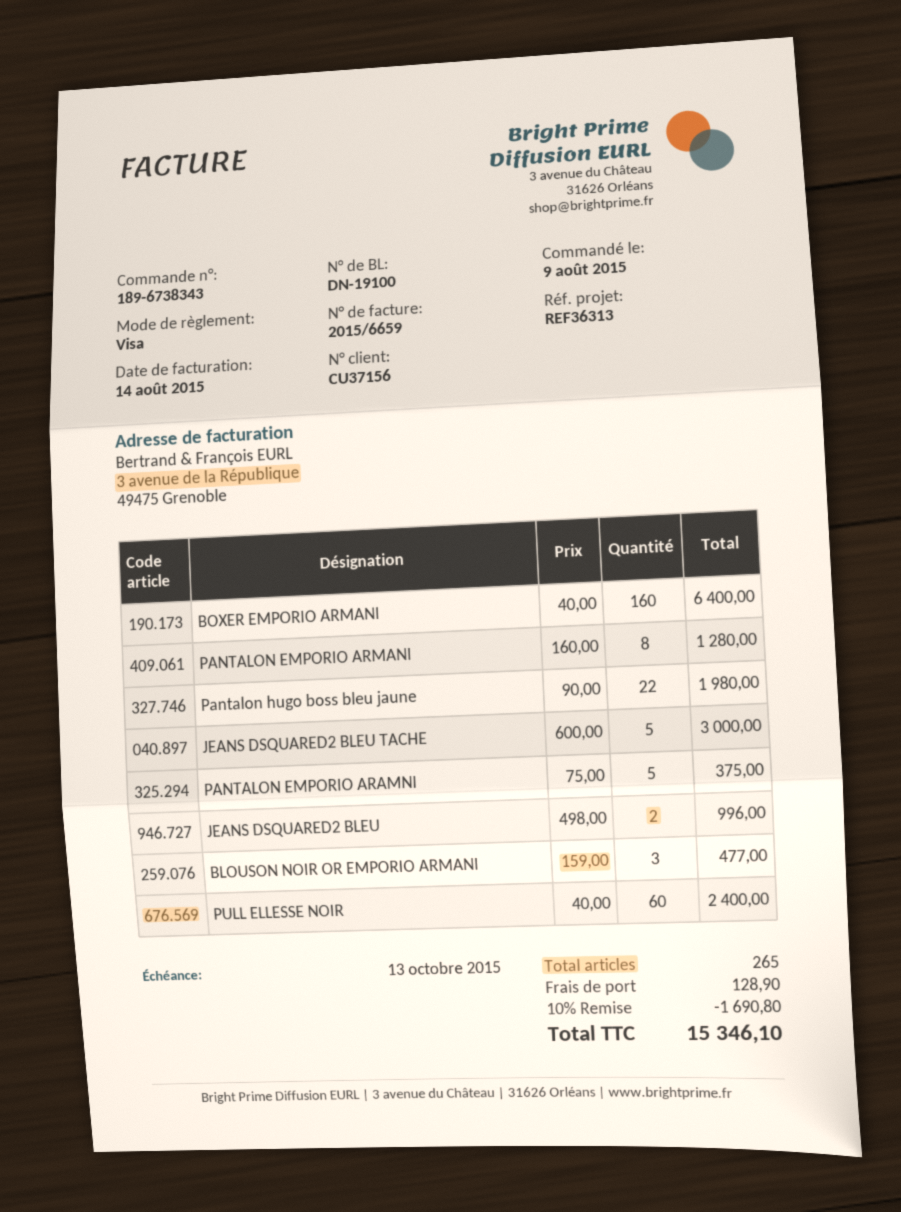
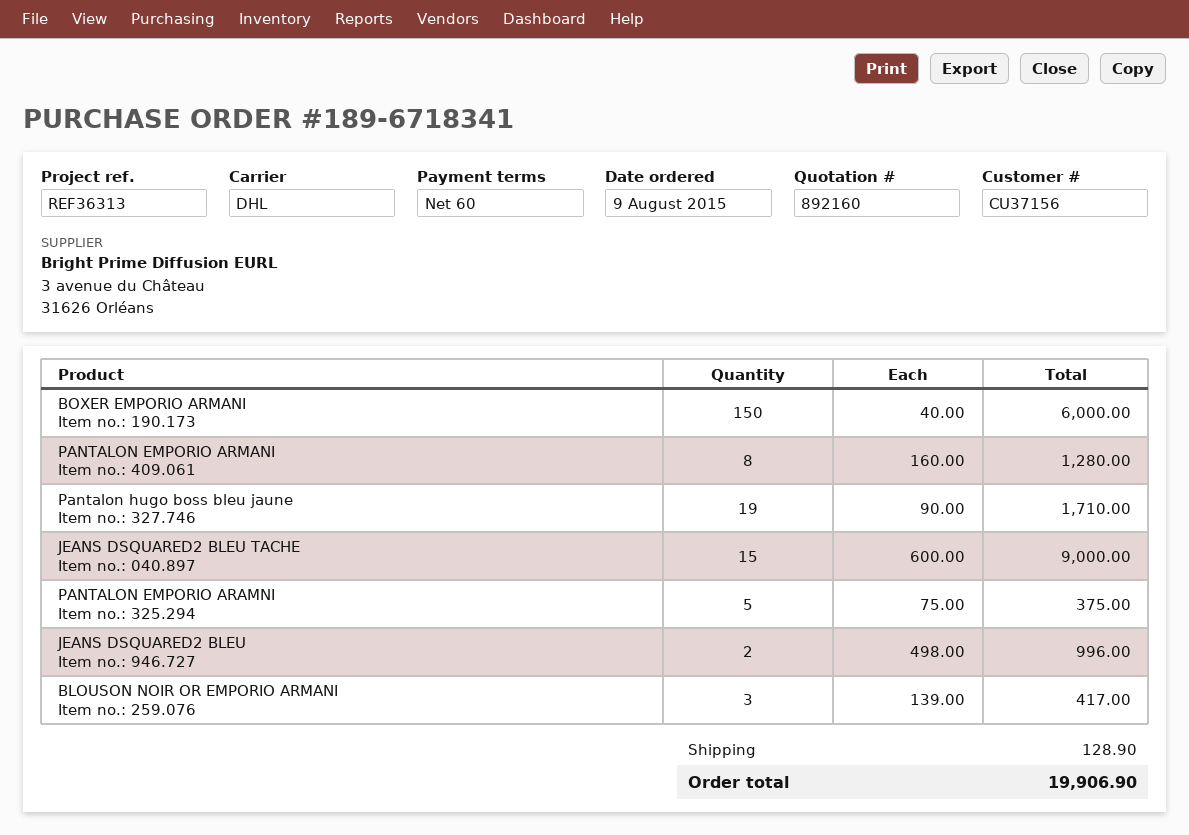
order number: 189-6738343 -> 189-6718341
BOXER EMPORIO ARMANI: 160 x 40.00 = 6400.00 -> 150 x 40.00 = 6000.00
Pantalon hugo boss bleu jaune: 22 x 90.00 = 1980.00 -> 19 x 90.00 = 1710.00
JEANS DSQUARED2 BLEU TACHE: 5 x 600.00 = 3000.00 -> 15 x 600.00 = 9000.00
BLOUSON NOIR OR EMPORIO ARMANI: 3 x 159.00 = 477.00 -> 3 x 139.00 = 417.00
PULL ELLESSE NOIR: 60 x 40.00 = 2400.00 -> none
discount: 10% = 1690.80 -> none
total: 15346.10 -> 19906.90

